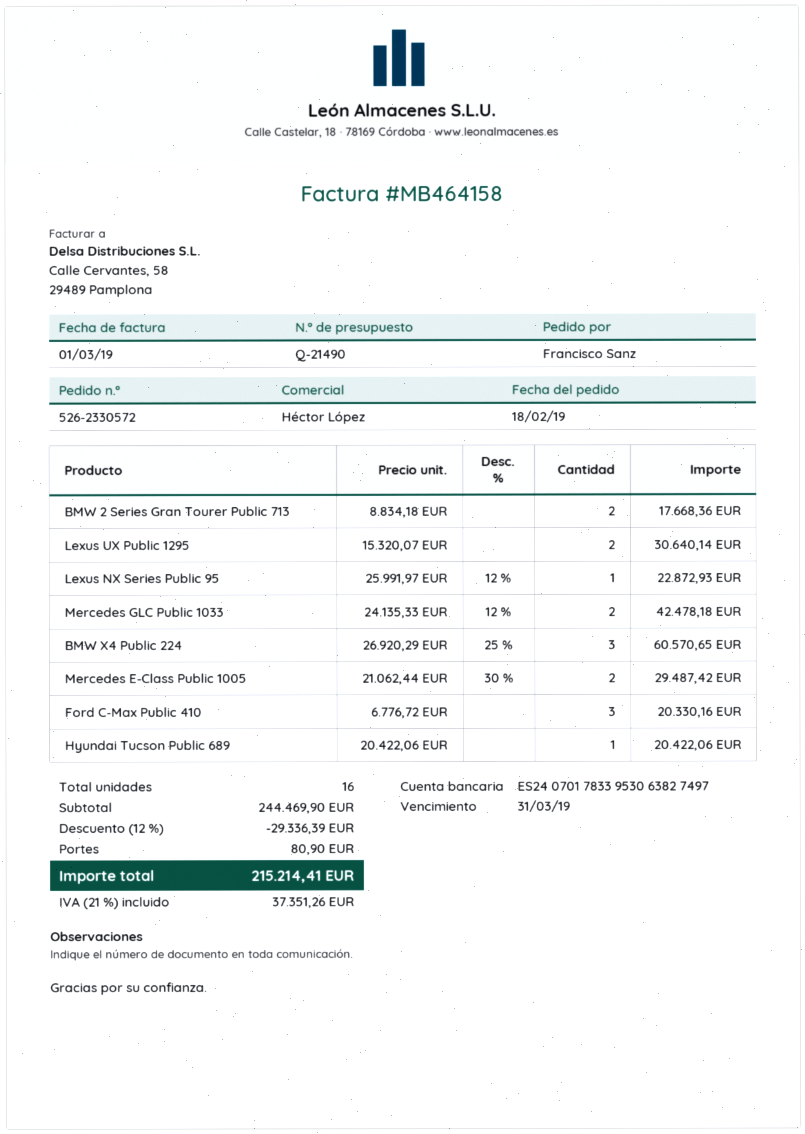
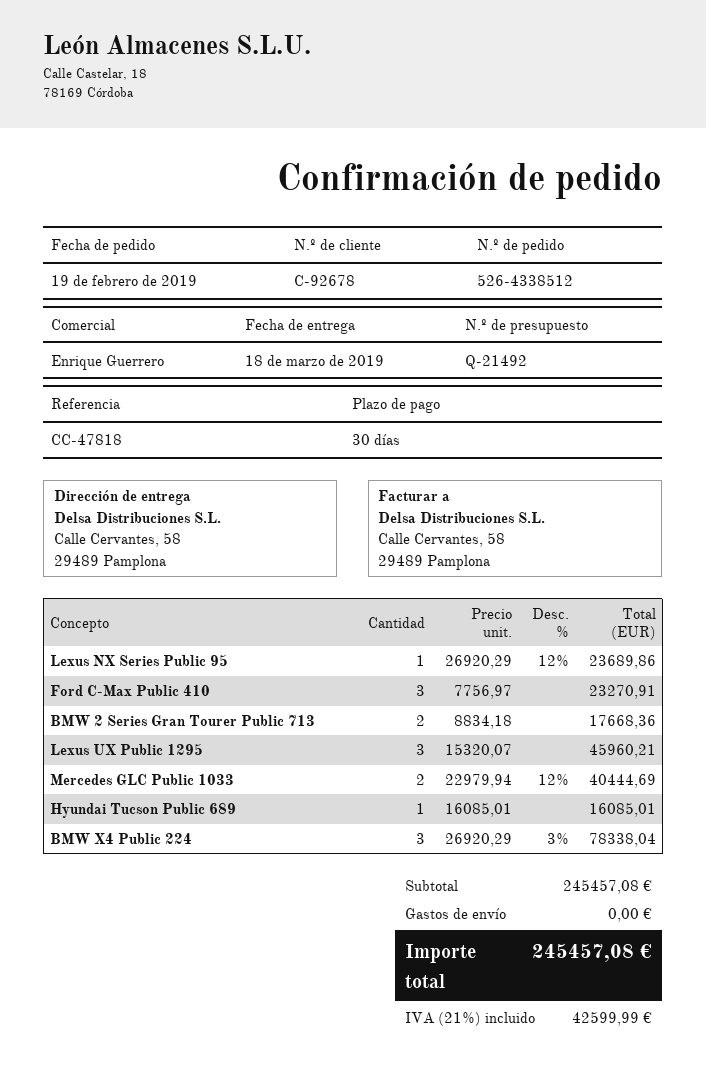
quote number: Q-21490 -> Q-21492
order number: 526-2330572 -> 526-4338512
order date: 2019-02-18 -> 2019-02-19
sales rep: Héctor López -> Enrique Guerrero
Lexus UX Public 1295: 2 x 15320.07 = 30640.14 -> 3 x 15320.07 = 45960.21
Lexus NX Series Public 95: 1 x 25991.97 - 12% = 22872.93 -> 1 x 26920.29 - 12% = 23689.86
Mercedes GLC Public 1033: 2 x 24135.33 - 12% = 42478.18 -> 2 x 22979.94 - 12% = 40444.69
BMW X4 Public 224: 3 x 26920.29 - 25% = 60570.65 -> 3 x 26920.29 - 3% = 78338.04
Mercedes E-Class Public 1005: 2 x 21062.44 - 30% = 29487.42 -> none
Ford C-Max Public 410: 3 x 6776.72 = 20330.16 -> 3 x 7756.97 = 23270.91
Hyundai Tucson Public 689: 1 x 20422.06 = 20422.06 -> 1 x 16085.01 = 16085.01
subtotal: 244469.90 -> 245457.08
discount: 12% = 29336.39 -> none
shipping: 80.90 -> 0.00
tax: 21% = 37351.26 -> 21% = 42599.99
total: 215214.41 -> 245457.08

